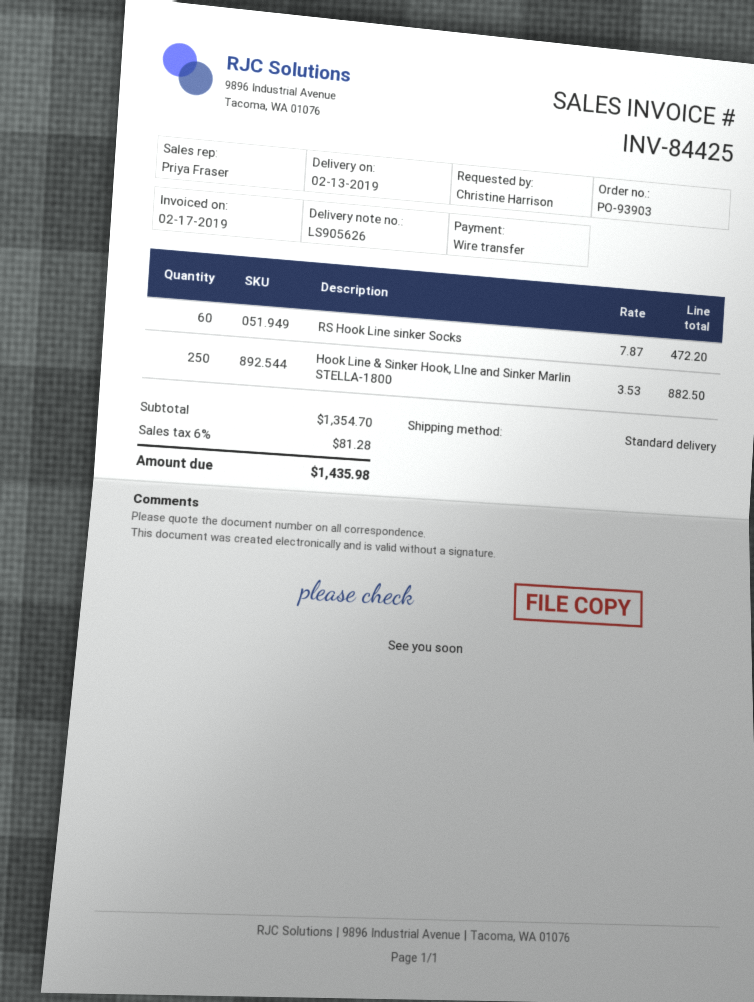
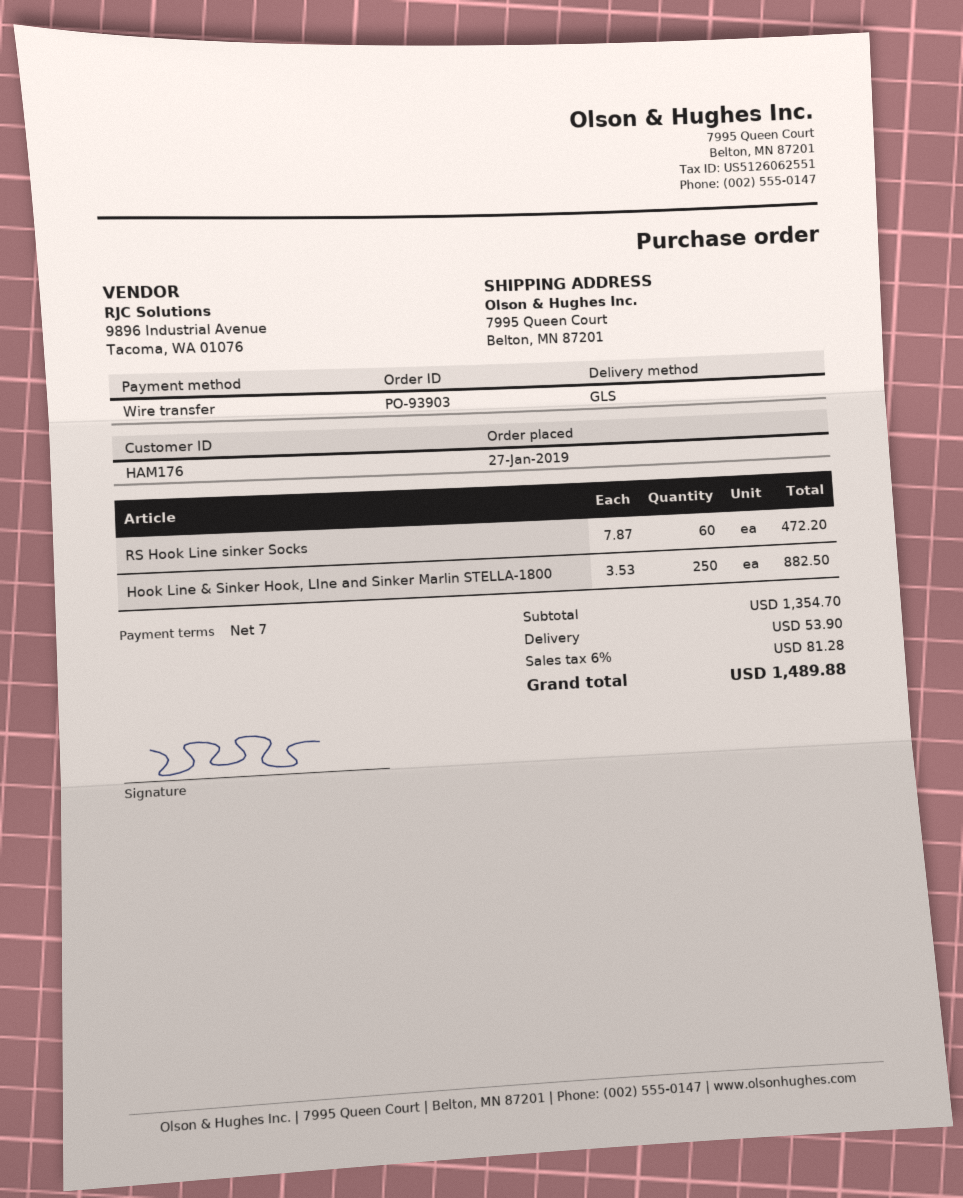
shipping method: standard -> GLS
shipping: none -> 53.90
total: 1435.98 -> 1489.88

